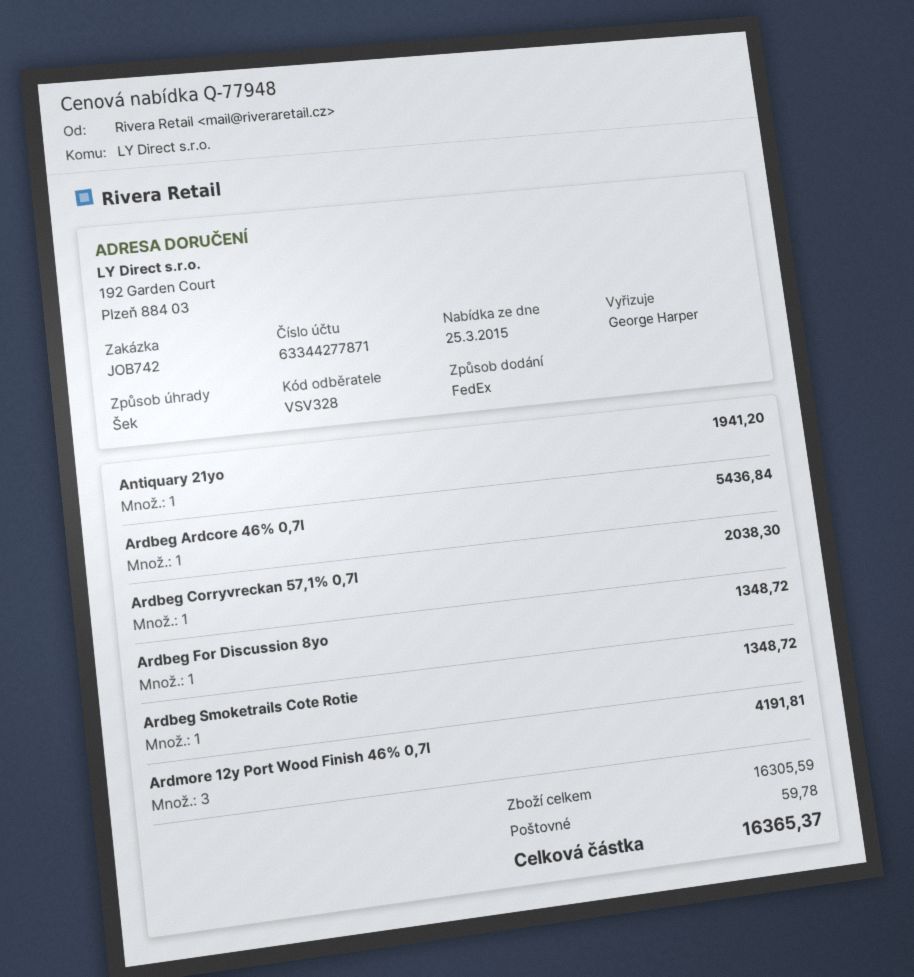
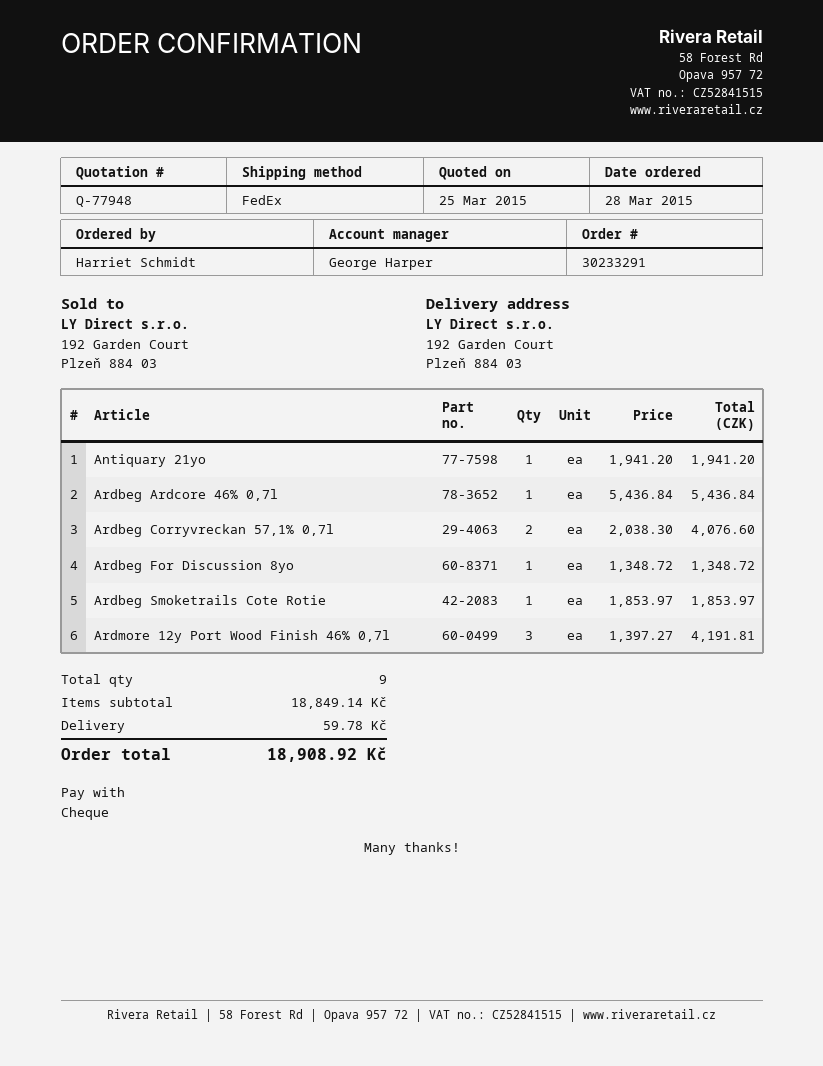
Ardbeg Corryvreckan 57,1% 0,7l: 1 for 2038.30 -> 2 for 4076.60
Ardbeg Smoketrails Cote Rotie: 1 for 1348.72 -> 1 for 1853.97
subtotal: 16305.59 -> 18849.14
total: 16365.37 -> 18908.92

